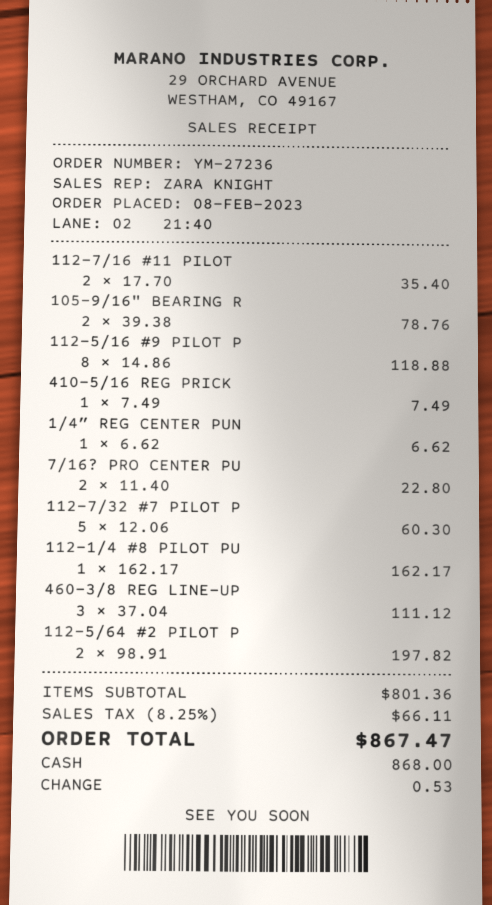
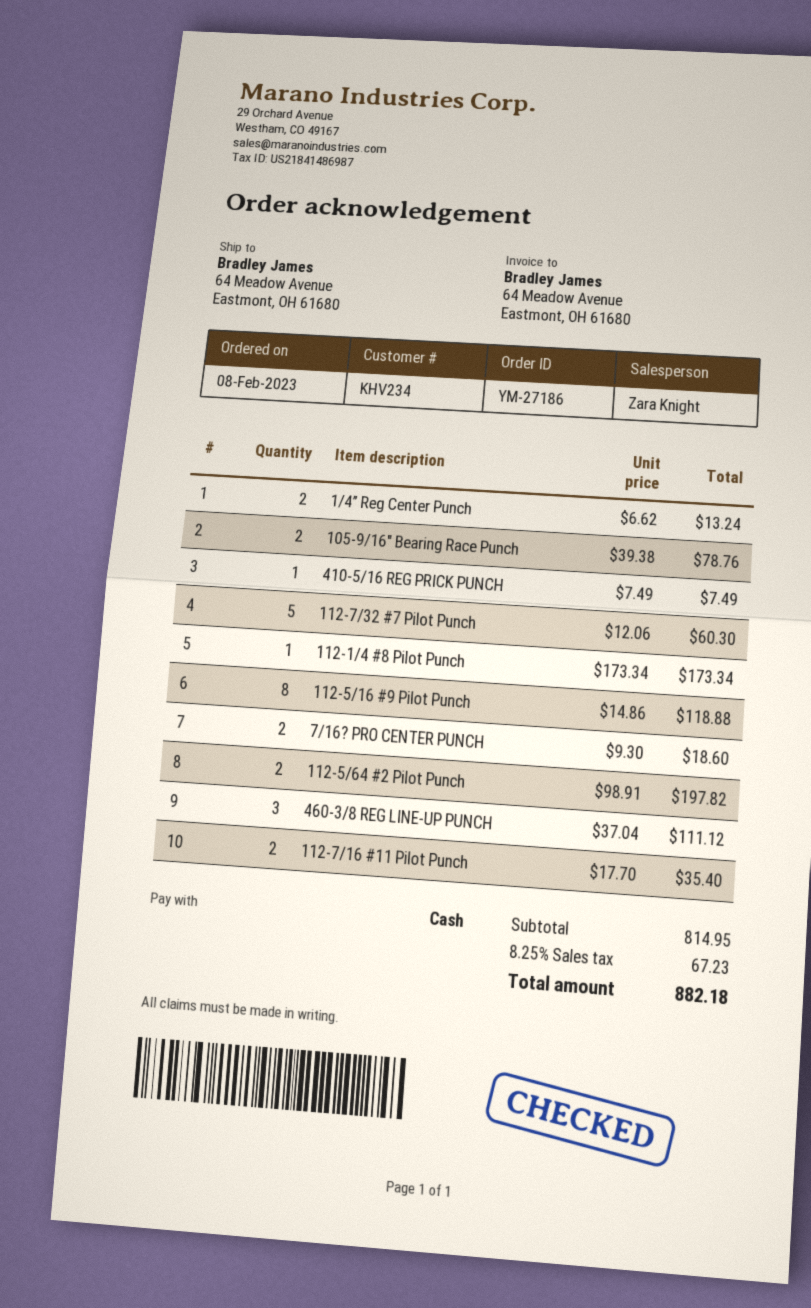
order number: YM-27236 -> YM-27186
1/4” REG CENTER PUN: 1 x 6.62 = 6.62 -> 2 x 6.62 = 13.24
7/16? PRO CENTER PU: 2 x 11.40 = 22.80 -> 2 x 9.30 = 18.60
112-1/4 #8 PILOT PU: 1 x 162.17 = 162.17 -> 1 x 173.34 = 173.34
subtotal: 801.36 -> 814.95
tax: 8.25% = 66.11 -> 8.25% = 67.23
total: 867.47 -> 882.18

